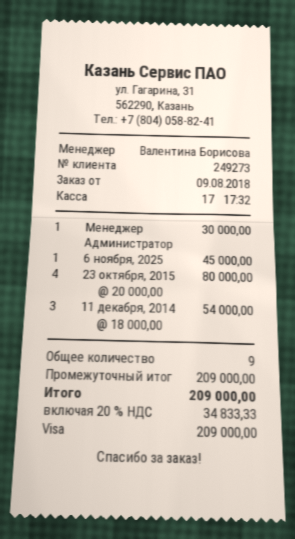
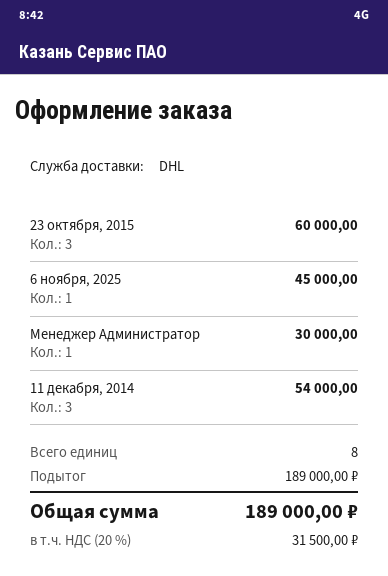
23 октября, 2015: 4 for 80000.00 -> 3 for 60000.00
total quantity: 9 -> 8
subtotal: 209000.00 -> 189000.00
tax: 20% = 34833.33 -> 20% = 31500.00
total: 209000.00 -> 189000.00

